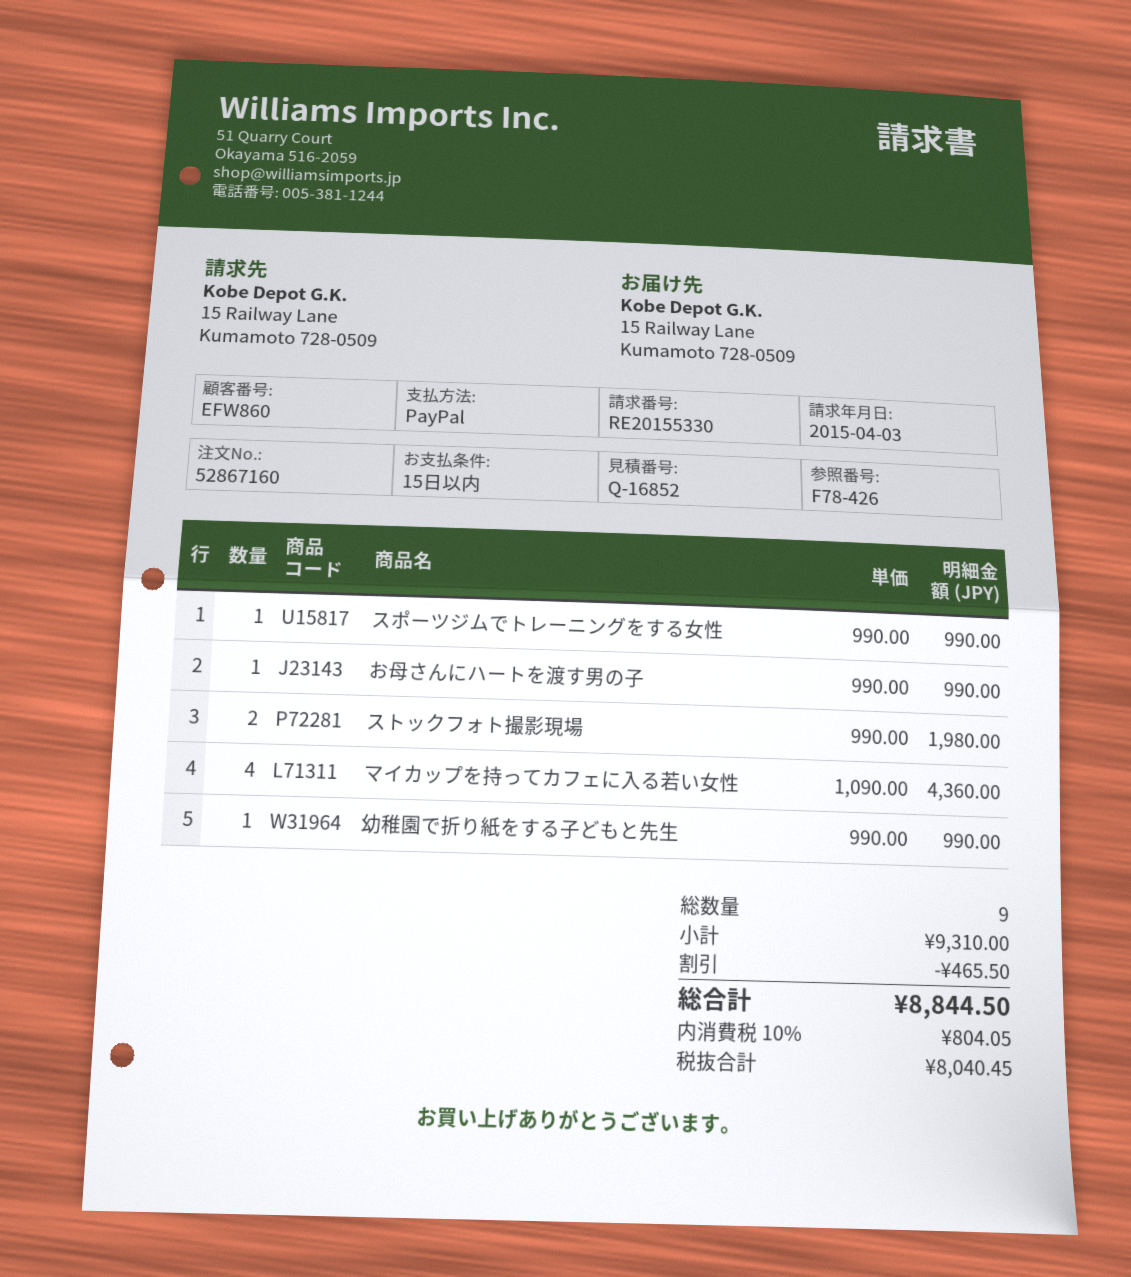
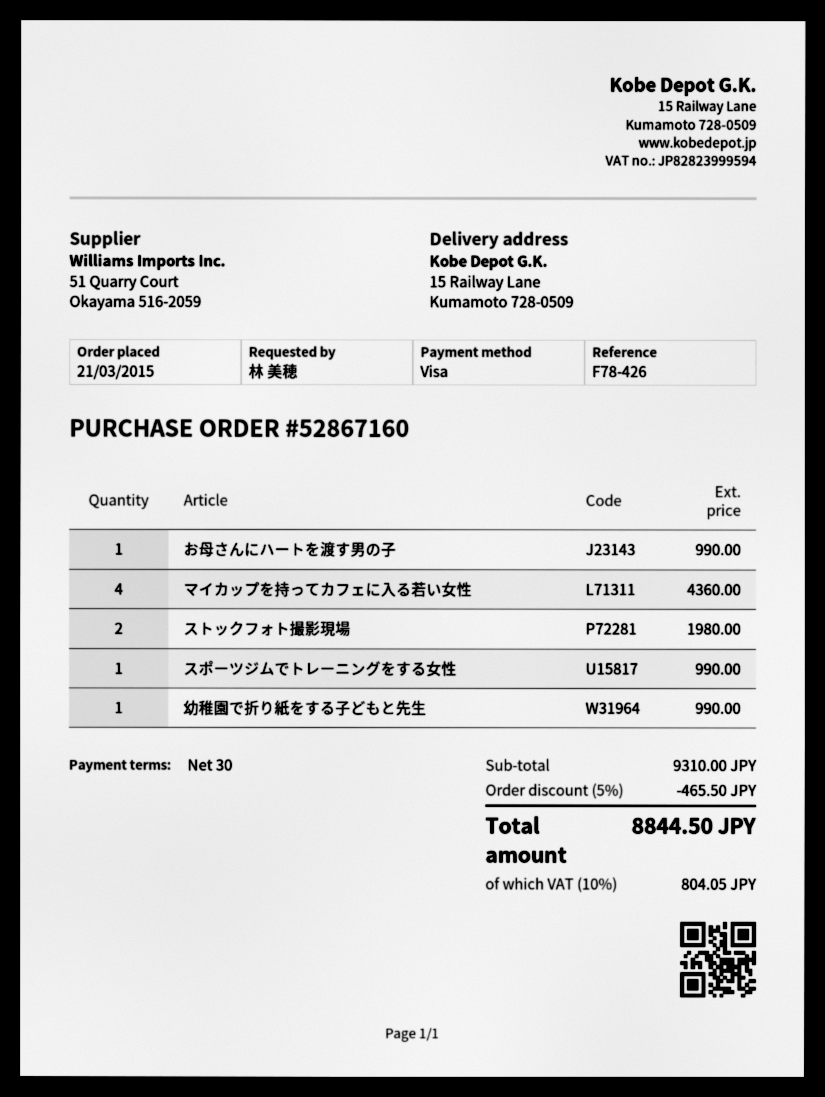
payment terms: 15 days -> 30 days
payment method: PayPal -> Visa

